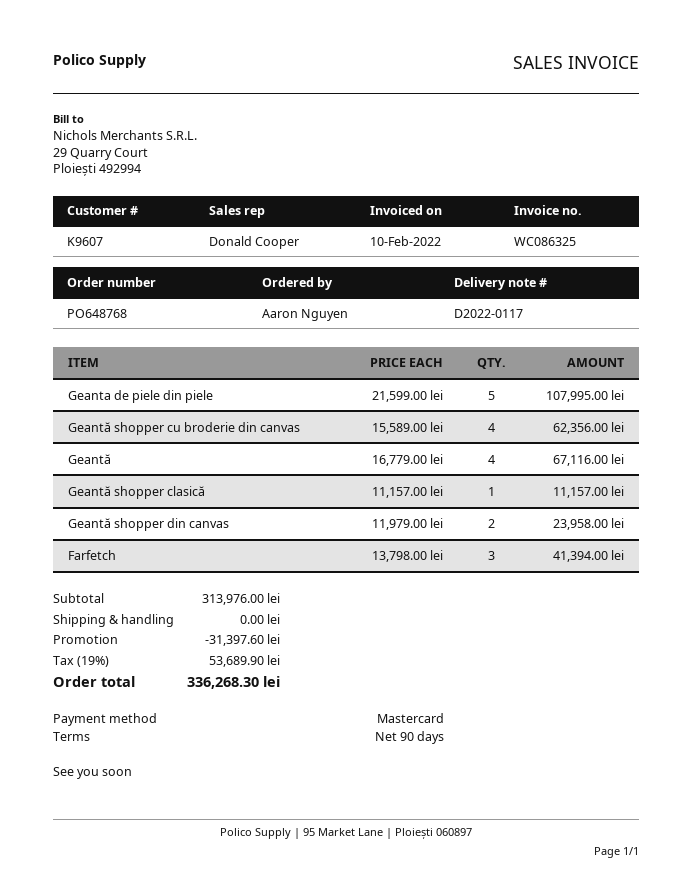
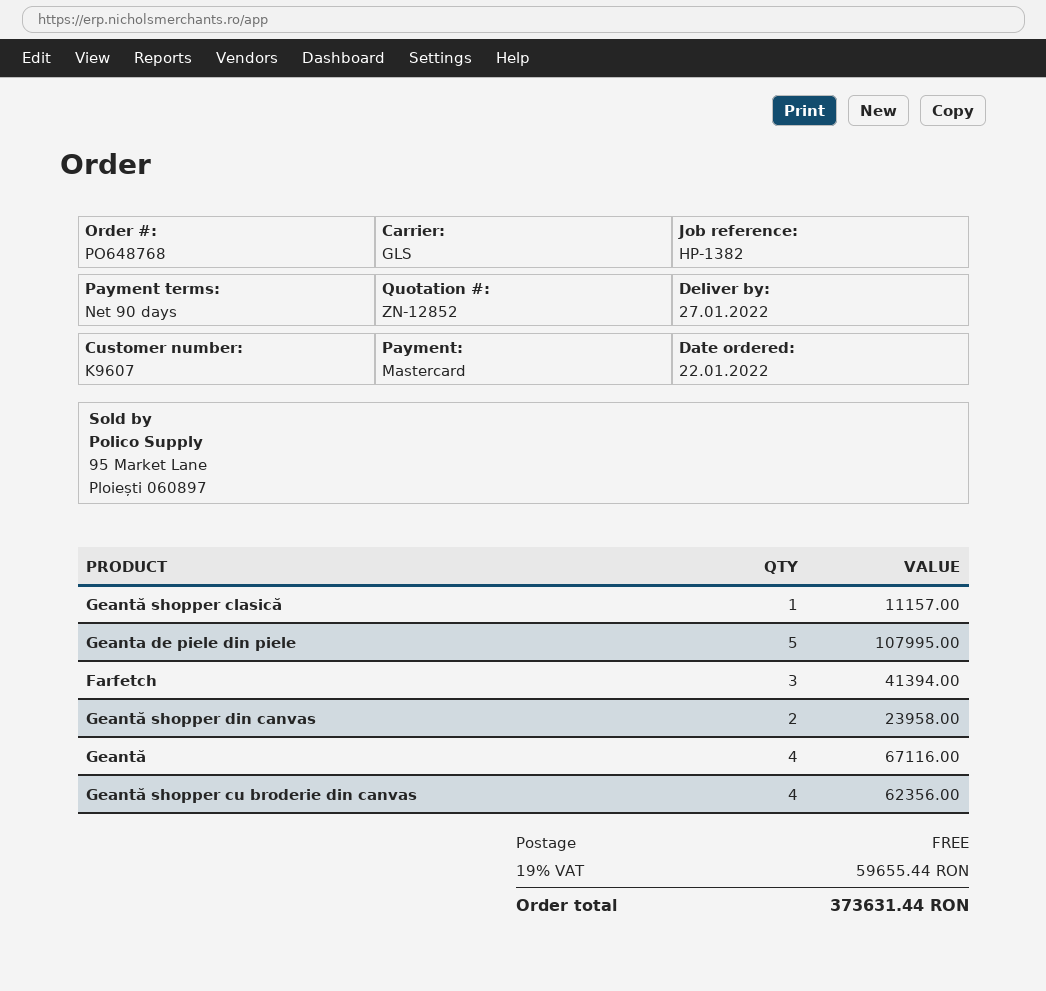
discount: 31397.60 -> none
tax: 19% = 53689.90 -> 19% = 59655.44
total: 336268.30 -> 373631.44

